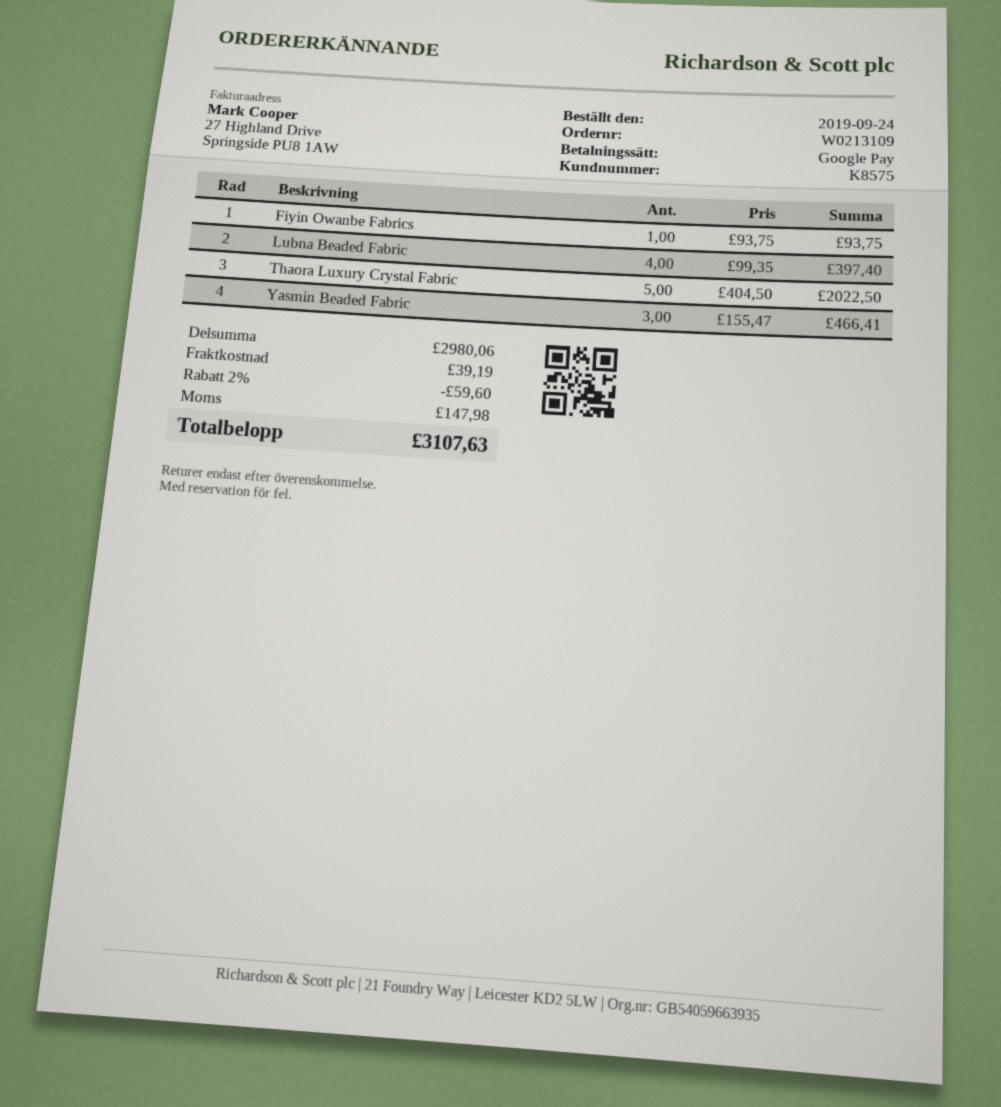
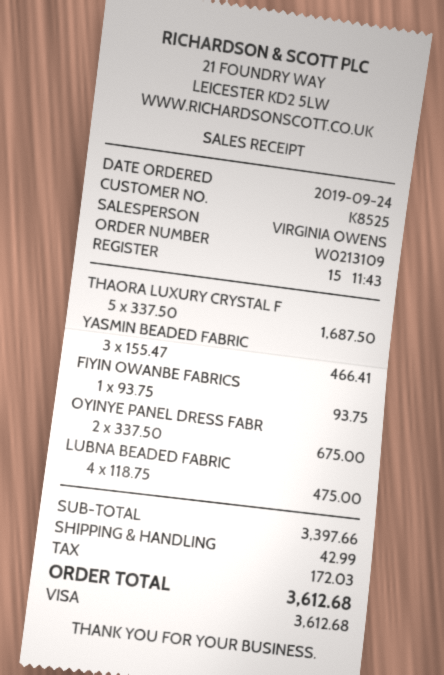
customer number: K8575 -> K8525
payment method: Google Pay -> Visa
Lubna Beaded Fabric: 4 x 99.35 = 397.40 -> 4 x 118.75 = 475.00
Thaora Luxury Crystal Fabric: 5 x 404.50 = 2022.50 -> 5 x 337.50 = 1687.50
OYINYE PANEL DRESS FABR: none -> 2 x 337.50 = 675.00
subtotal: 2980.06 -> 3397.66
discount: 2% = 59.60 -> none
shipping: 39.19 -> 42.99
tax: 147.98 -> 172.03
total: 3107.63 -> 3612.68

